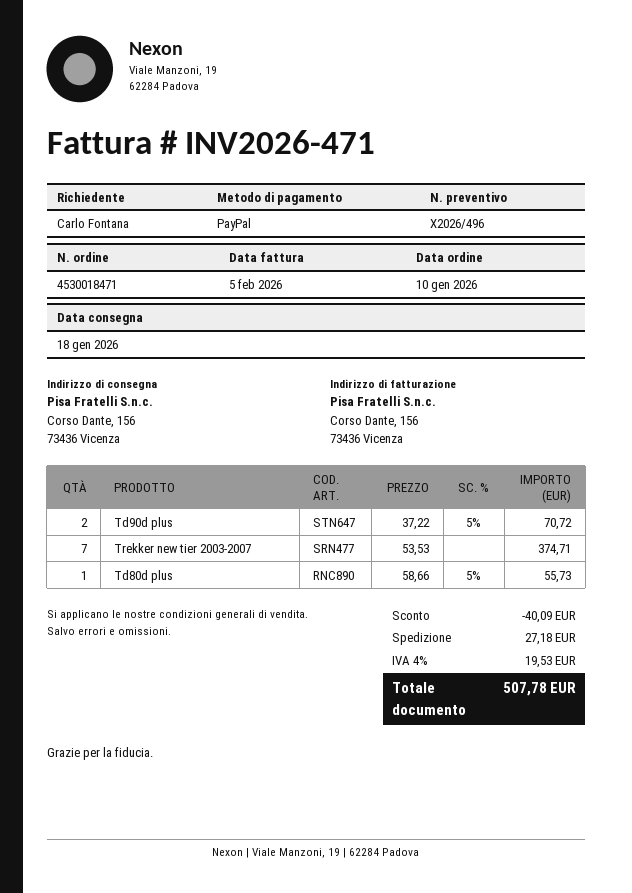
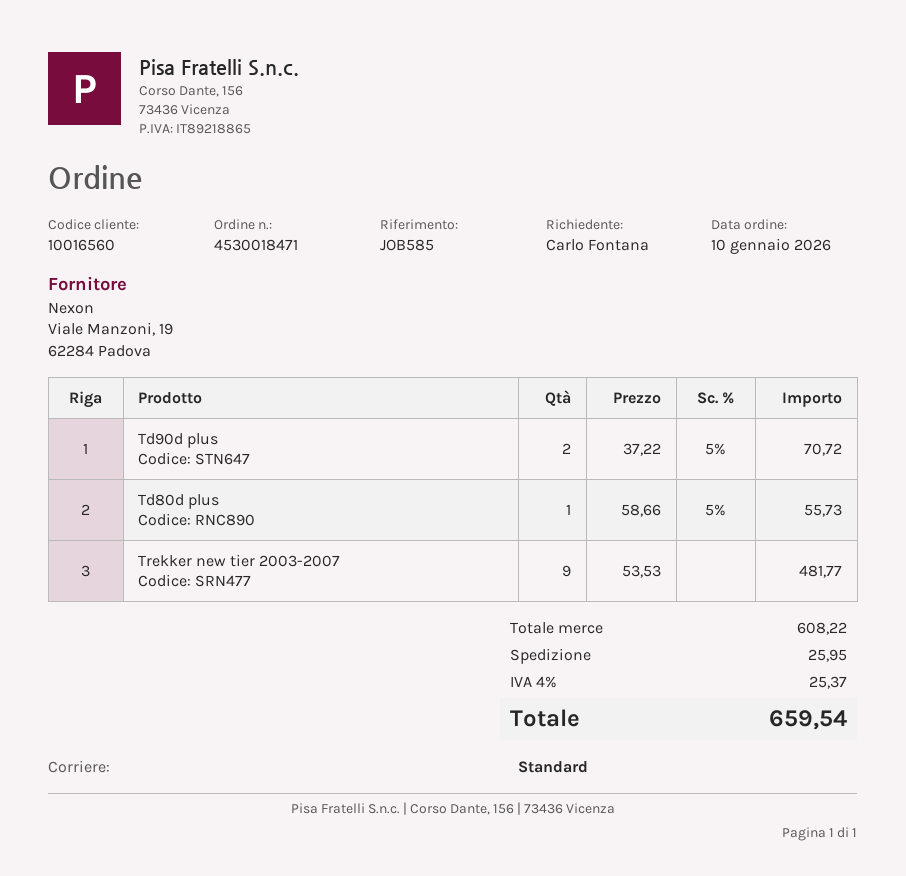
Trekker new tier 2003-2007: 7 x 53.53 = 374.71 -> 9 x 53.53 = 481.77
discount: 40.09 -> none
shipping: 27.18 -> 25.95
tax: 4% = 19.53 -> 4% = 25.37
total: 507.78 -> 659.54

